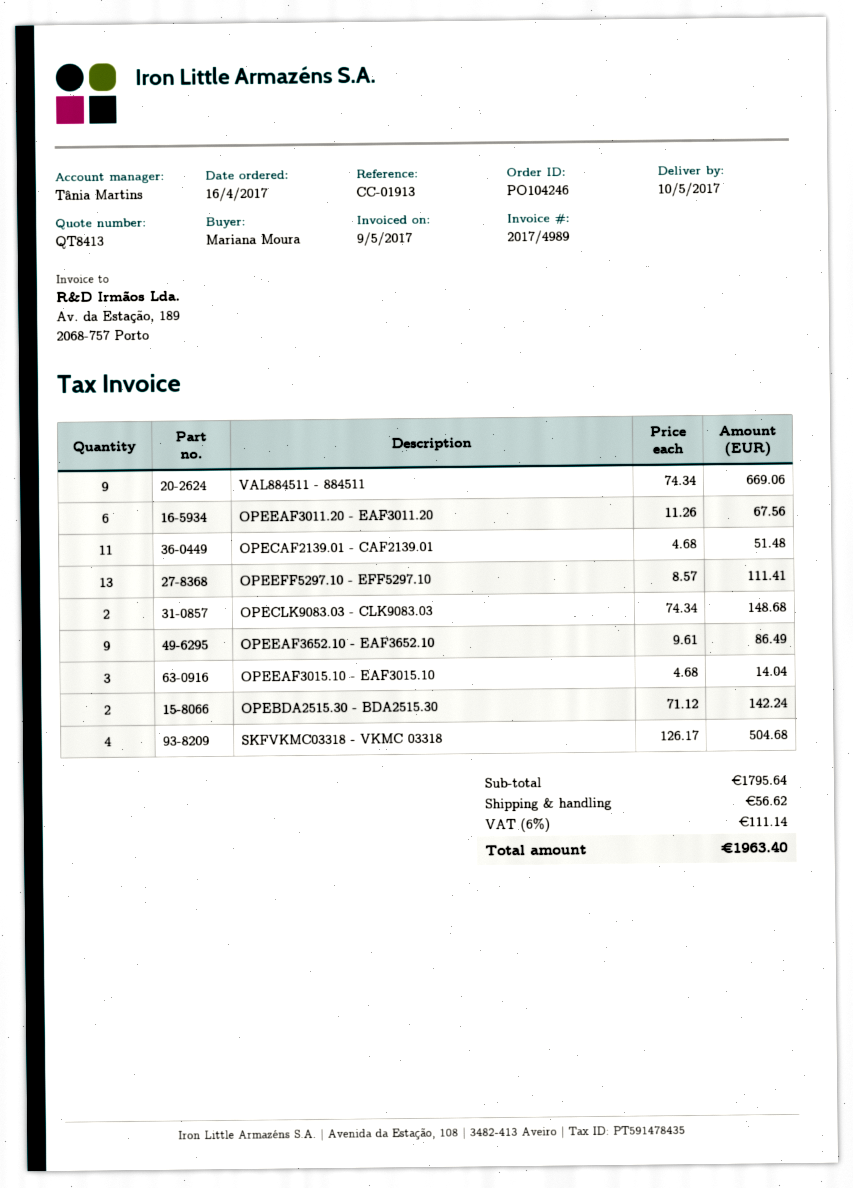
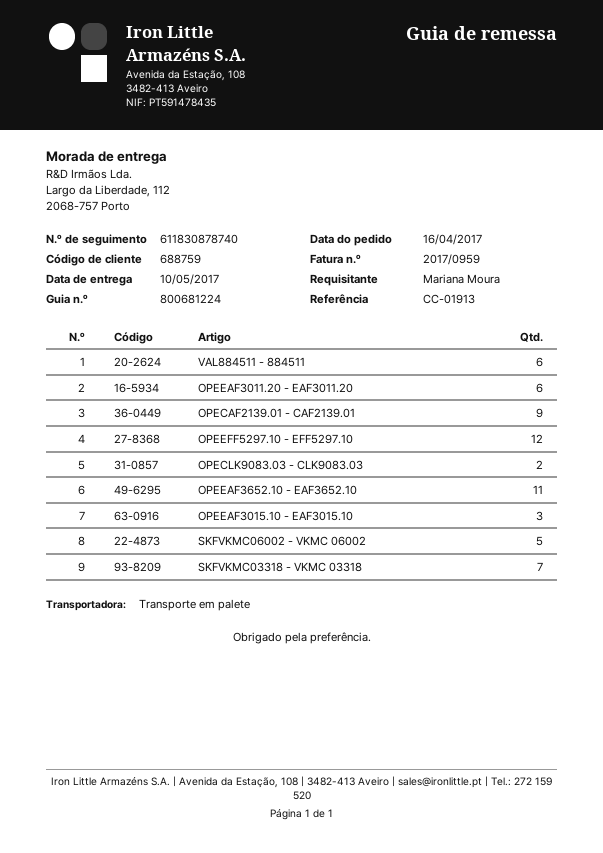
invoice number: 2017/4989 -> 2017/0959
VAL884511 - 884511: 9 -> 6
OPECAF2139.01 - CAF2139.01: 11 -> 9
OPEEFF5297.10 - EFF5297.10: 13 -> 12
OPEEAF3652.10 - EAF3652.10: 9 -> 11
OPEBDA2515.30 - BDA2515.30: 2 -> none
SKFVKMC03318 - VKMC 03318: 4 -> 7
SKFVKMC06002 - VKMC 06002: none -> 5

